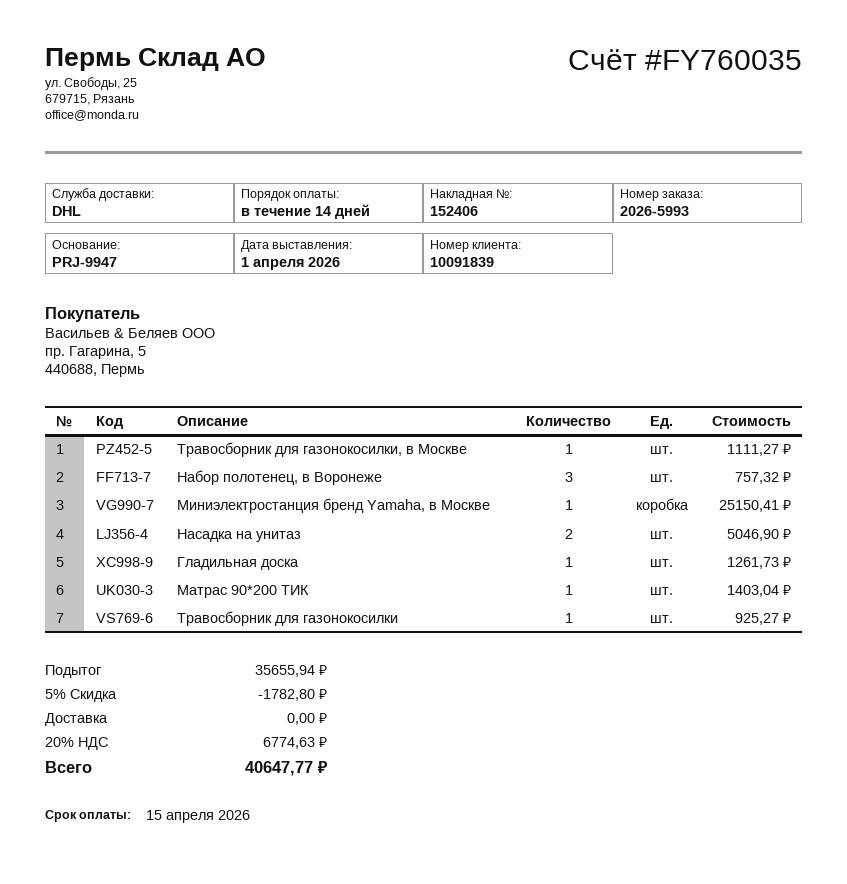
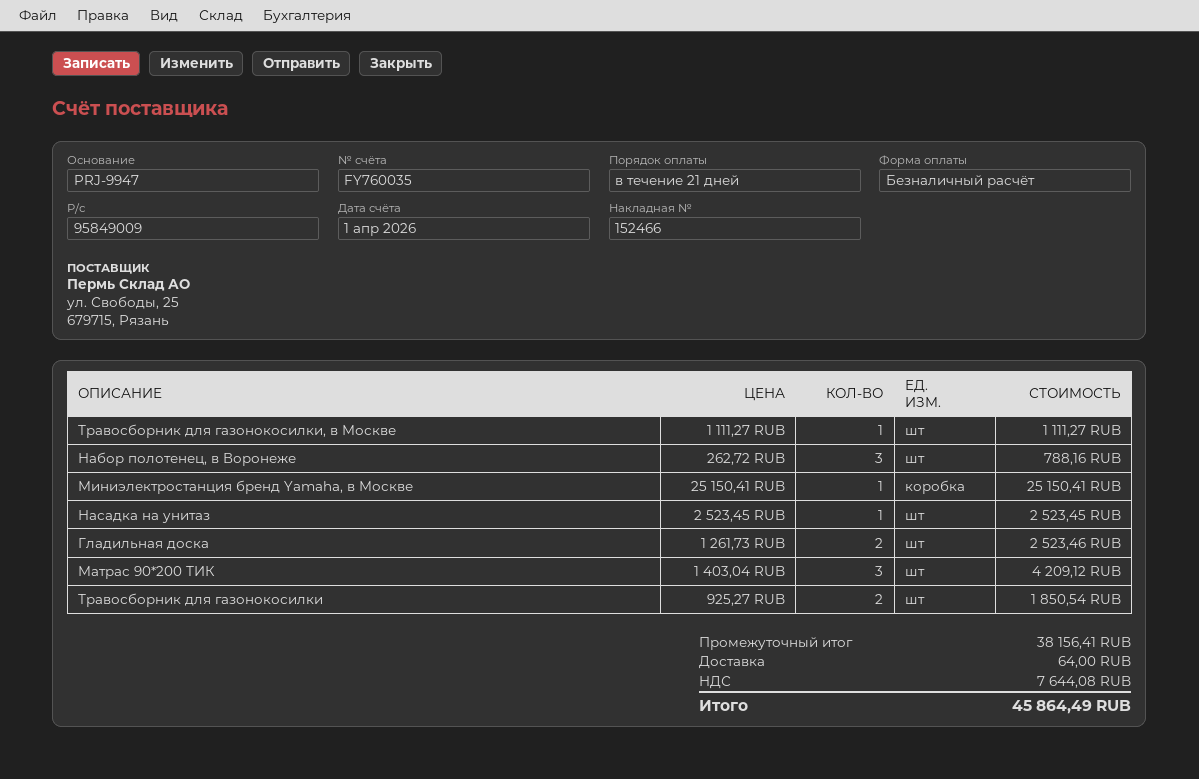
delivery note number: 152406 -> 152466
payment terms: 14 days -> 21 days
Набор полотенец, в Воронеже: 3 for 757.32 -> 3 for 788.16
Насадка на унитаз: 2 for 5046.90 -> 1 for 2523.45
Гладильная доска: 1 for 1261.73 -> 2 for 2523.46
Матрас 90*200 ТИК: 1 for 1403.04 -> 3 for 4209.12
Травосборник для газонокосилки: 1 for 925.27 -> 2 for 1850.54
subtotal: 35655.94 -> 38156.41
discount: 5% = 1782.80 -> none
shipping: 0.00 -> 64.00
tax: 6774.63 -> 7644.08
total: 40647.77 -> 45864.49

